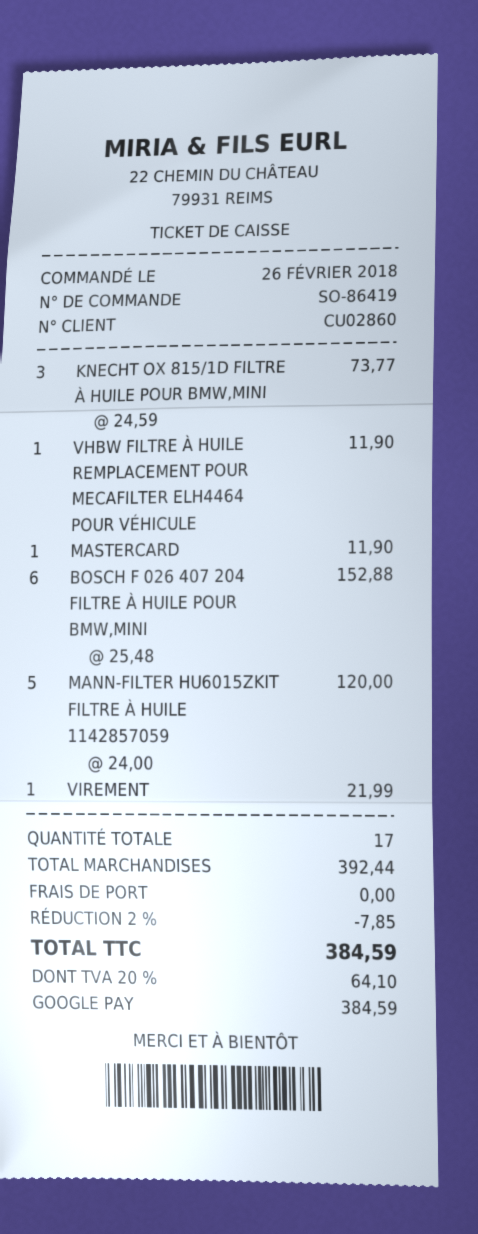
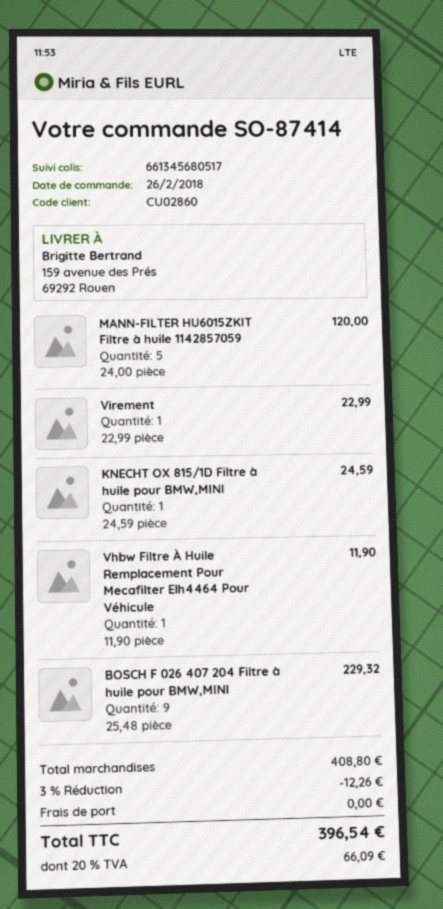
order number: SO-86419 -> SO-87414
KNECHT OX 815/1D FILTRE À HUILE POUR BMW,MINI: 3 x 24.59 = 73.77 -> 1 x 24.59 = 24.59
MASTERCARD: 1 x 11.90 = 11.90 -> none
BOSCH F 026 407 204 FILTRE À HUILE POUR BMW,MINI: 6 x 25.48 = 152.88 -> 9 x 25.48 = 229.32
VIREMENT: 1 x 21.99 = 21.99 -> 1 x 22.99 = 22.99
subtotal: 392.44 -> 408.80
discount: 2% = 7.85 -> 3% = 12.26
tax: 20% = 64.10 -> 20% = 66.09
total: 384.59 -> 396.54

